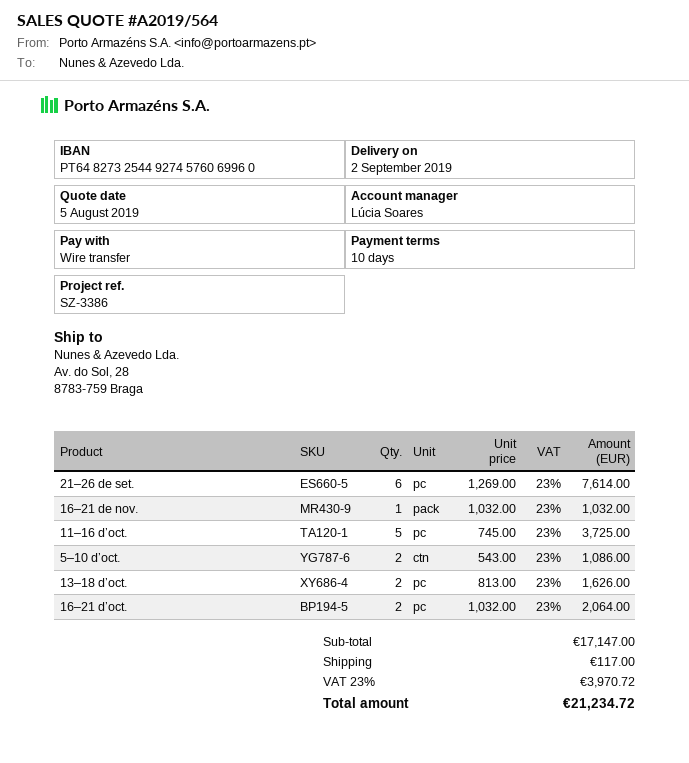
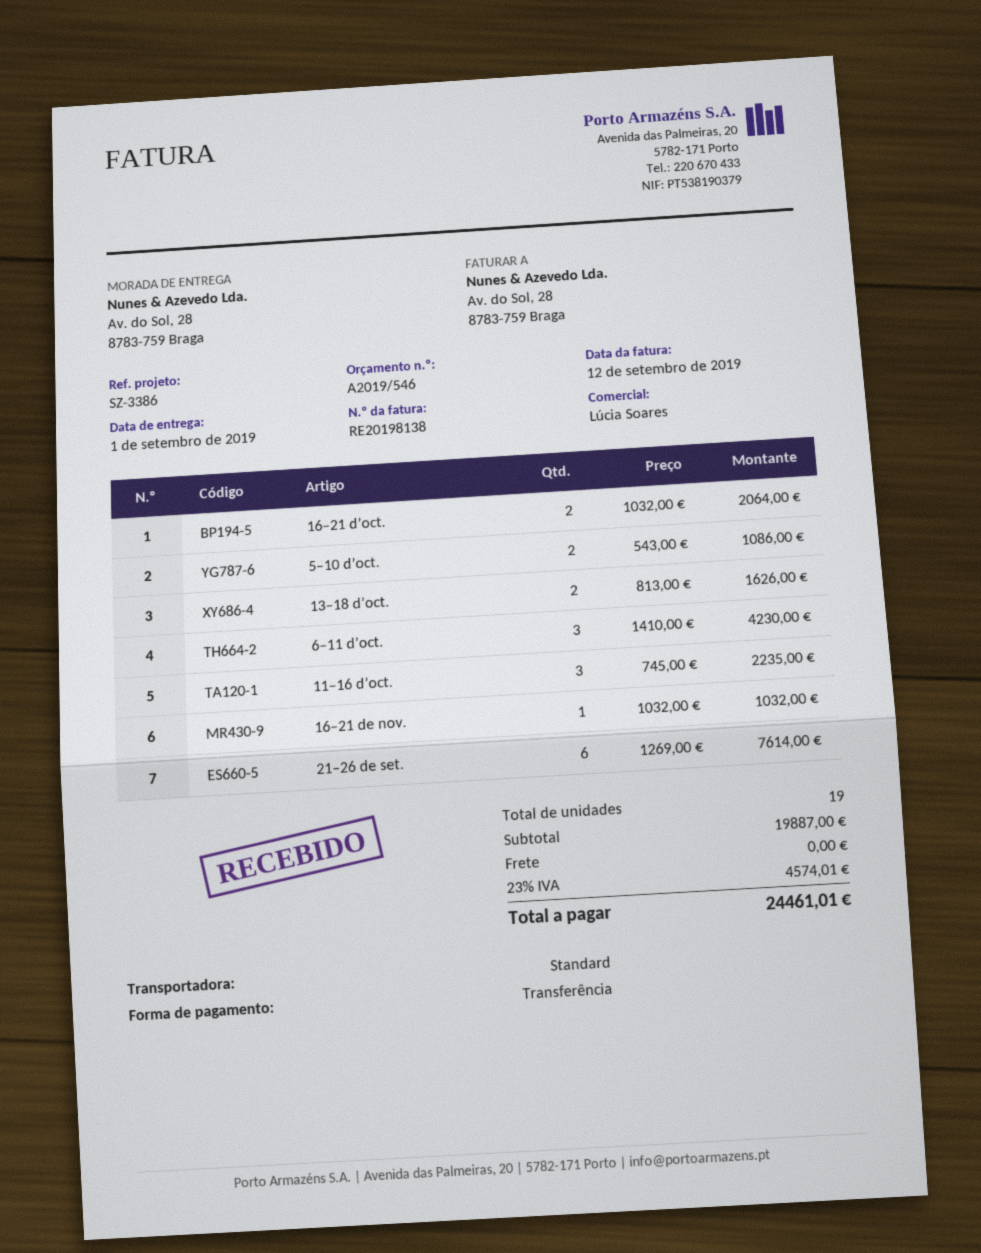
quote number: A2019/564 -> A2019/546
delivery date: 2019-09-02 -> 2019-09-01
11–16 d’oct.: 5 x 745.00 = 3725.00 -> 3 x 745.00 = 2235.00
6–11 d’oct.: none -> 3 x 1410.00 = 4230.00
subtotal: 17147.00 -> 19887.00
shipping: 117.00 -> 0.00
tax: 23% = 3970.72 -> 23% = 4574.01
total: 21234.72 -> 24461.01

